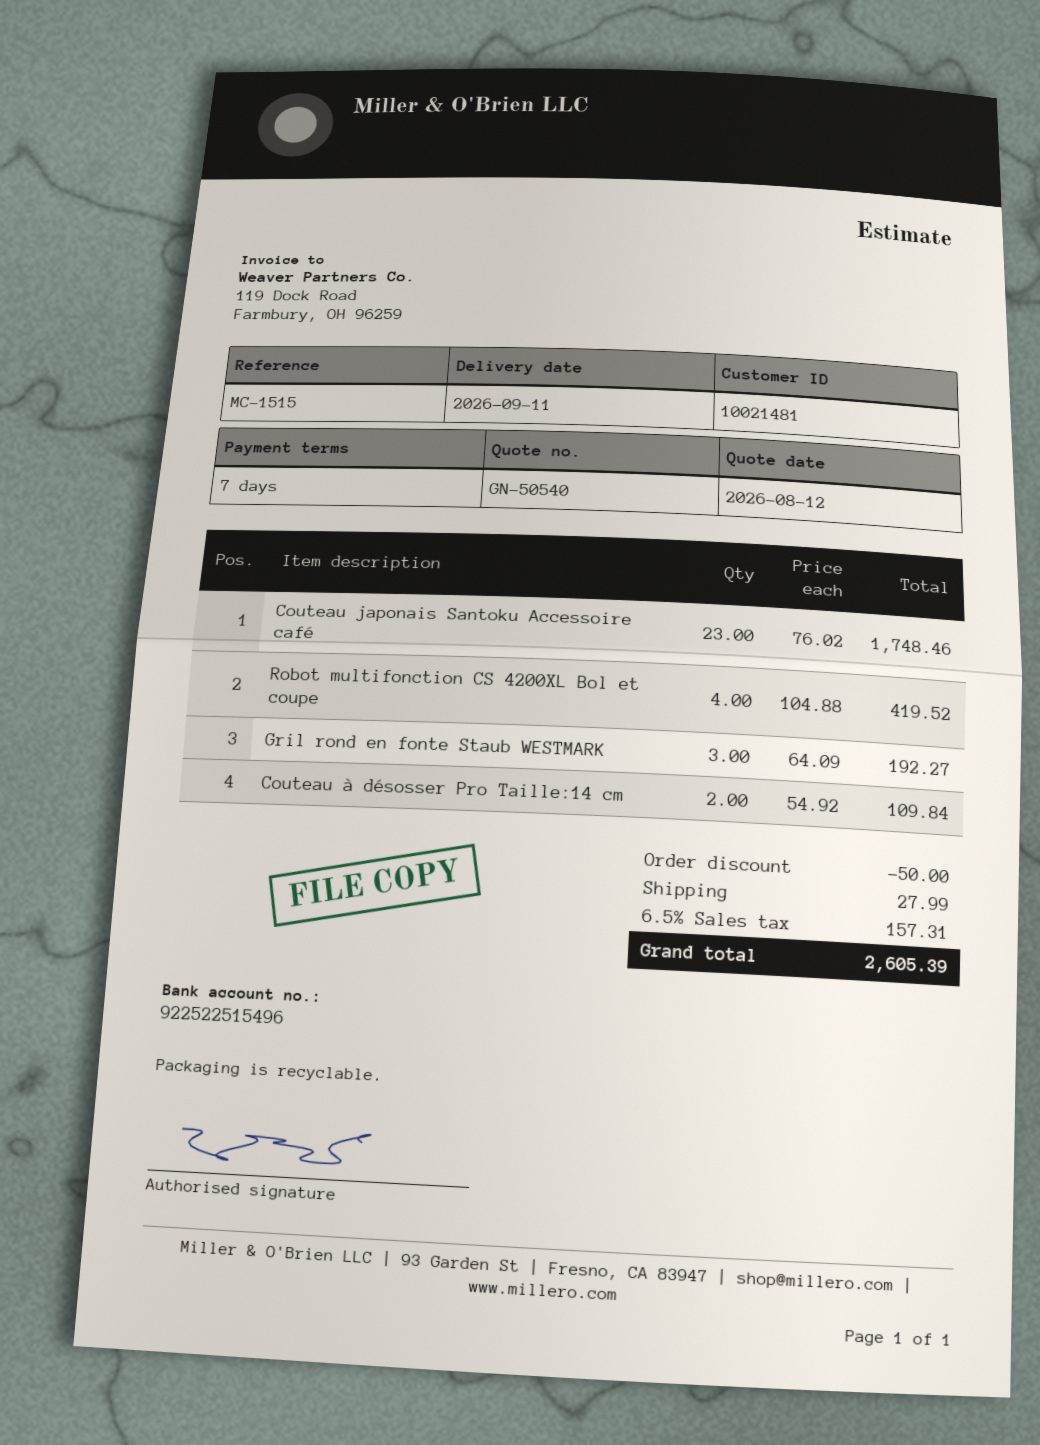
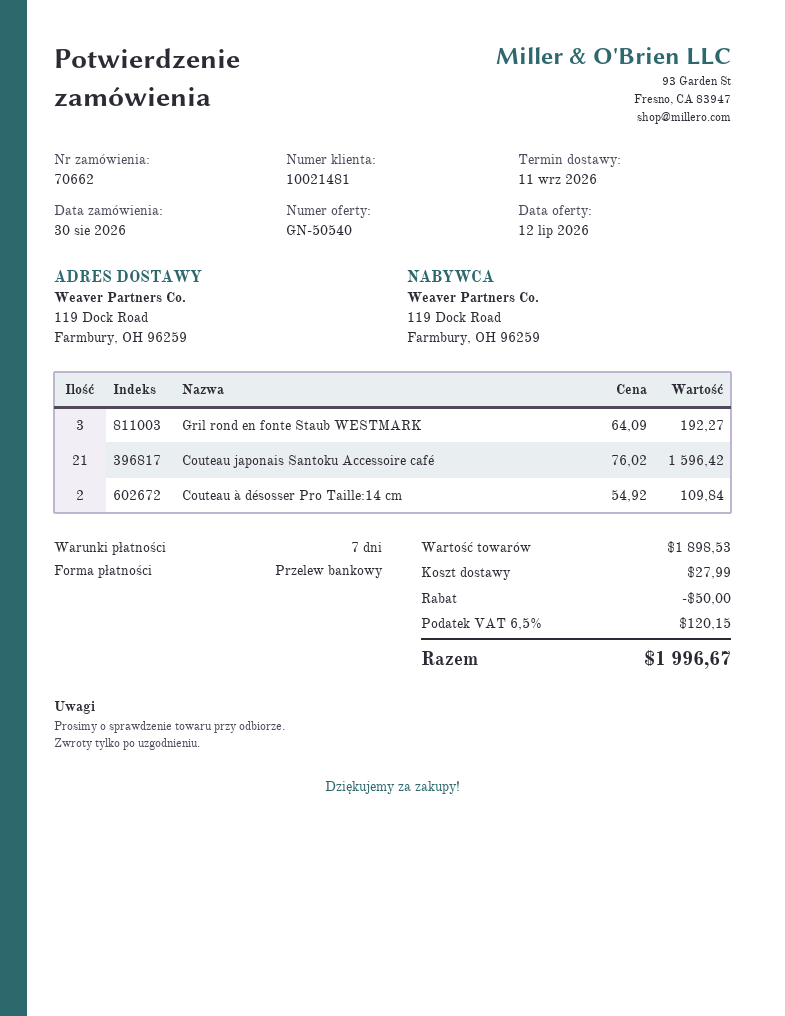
quote date: 2026-08-12 -> 2026-07-12
Couteau japonais Santoku Accessoire café: 23 x 76.02 = 1748.46 -> 21 x 76.02 = 1596.42
Robot multifonction CS 4200XL Bol et coupe: 4 x 104.88 = 419.52 -> none
tax: 6.5% = 157.31 -> 6.5% = 120.15
total: 2605.39 -> 1996.67

